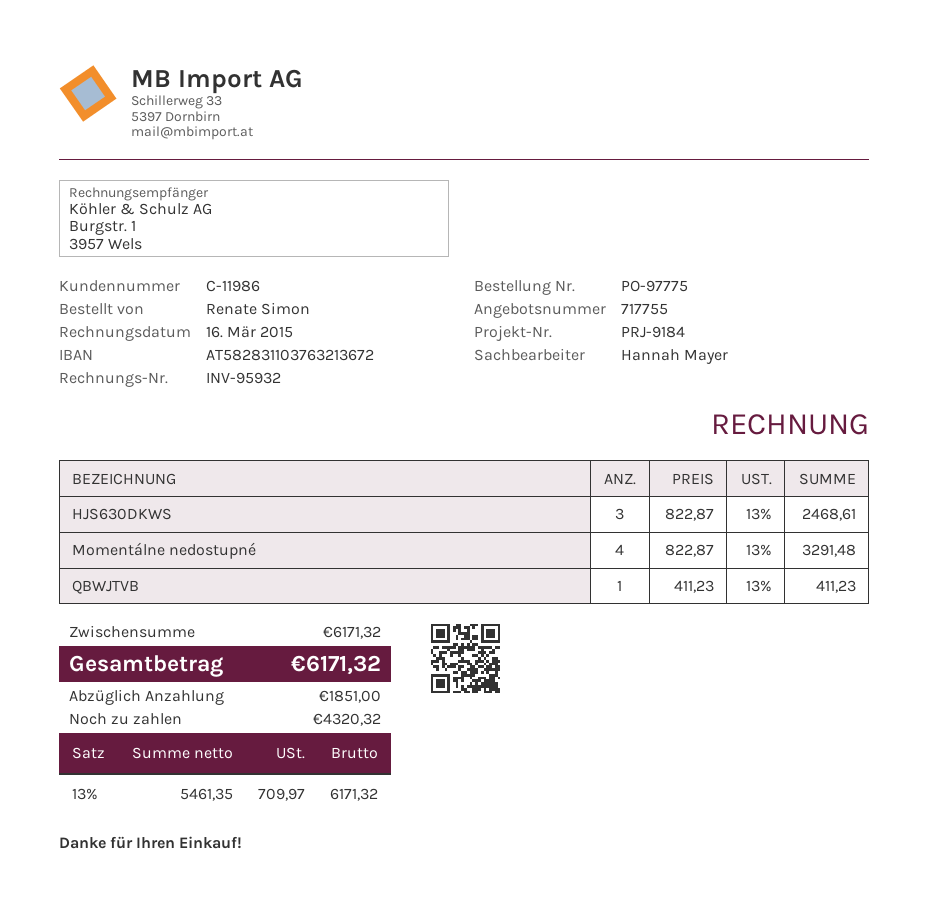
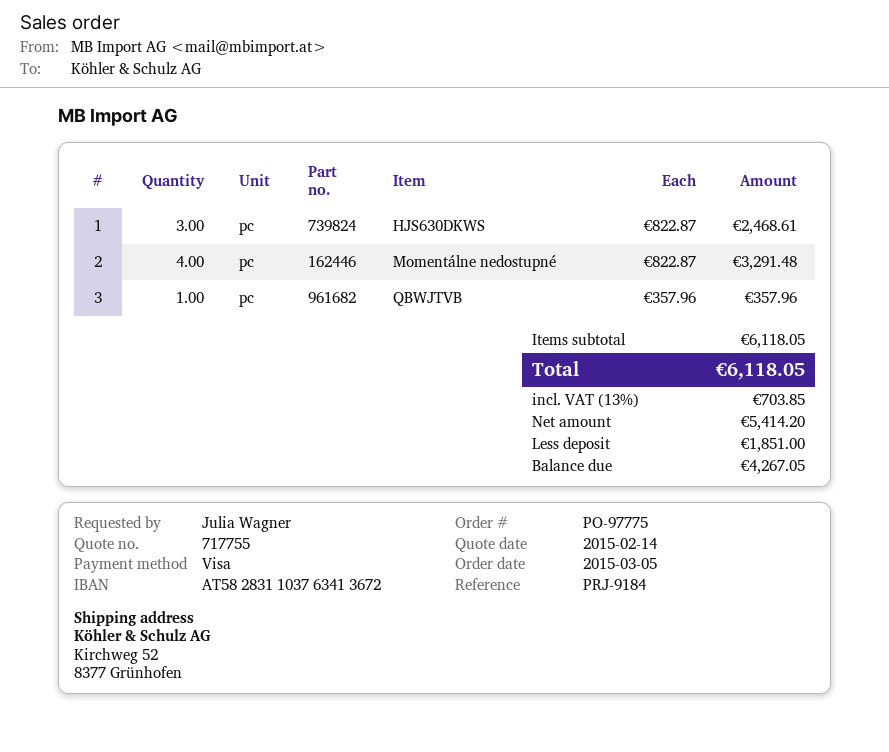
ordered by: Renate Simon -> Julia Wagner
bank account: AT582831103763213672 -> AT582831103763413672
QBWJTVB: 1 x 411.23 = 411.23 -> 1 x 357.96 = 357.96
subtotal: 6171.32 -> 6118.05
net: 5461.35 -> 5414.20
tax: 13% = 709.97 -> 13% = 703.85
total: 6171.32 -> 6118.05
balance: 4320.32 -> 4267.05

